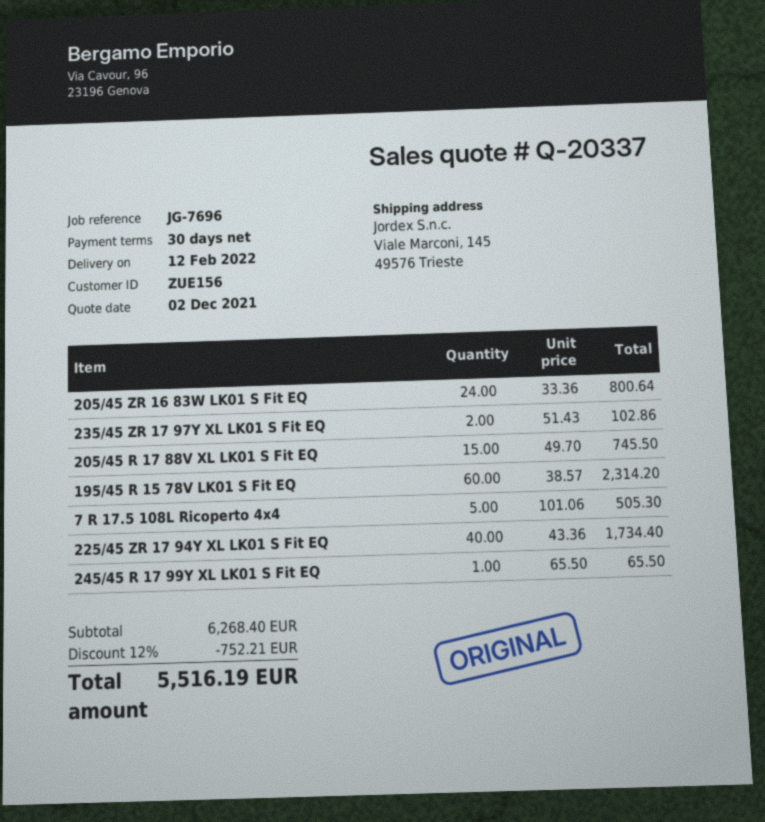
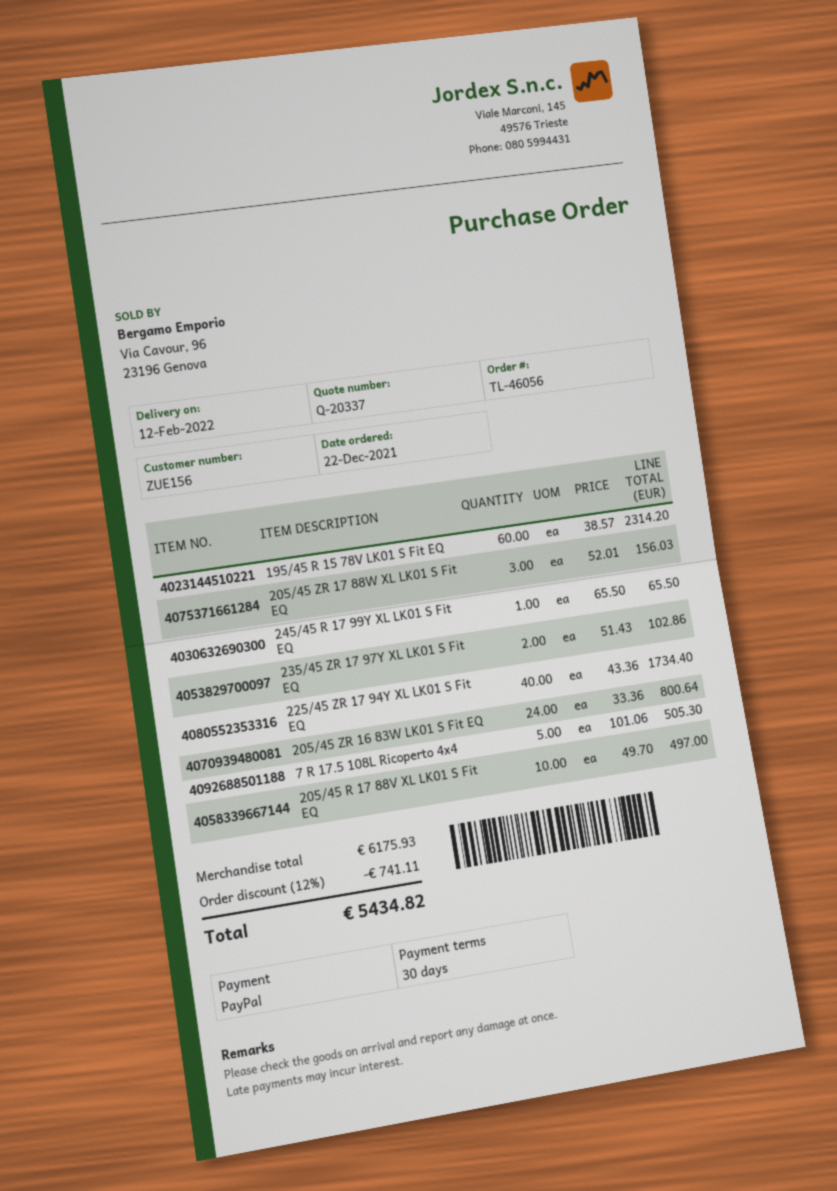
205/45 R 17 88V XL LK01 S Fit EQ: 15 x 49.70 = 745.50 -> 10 x 49.70 = 497.00
205/45 ZR 17 88W XL LK01 S Fit EQ: none -> 3 x 52.01 = 156.03
subtotal: 6268.40 -> 6175.93
discount: 12% = 752.21 -> 12% = 741.11
total: 5516.19 -> 5434.82

